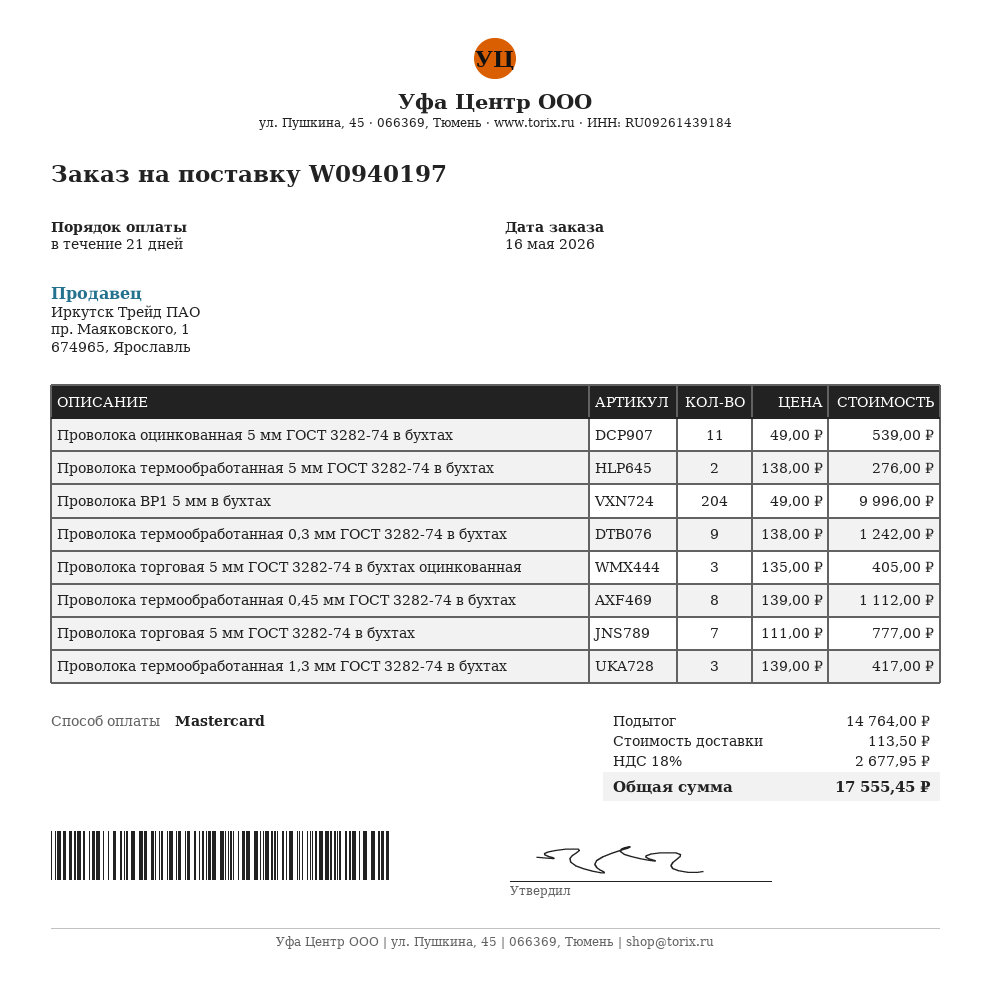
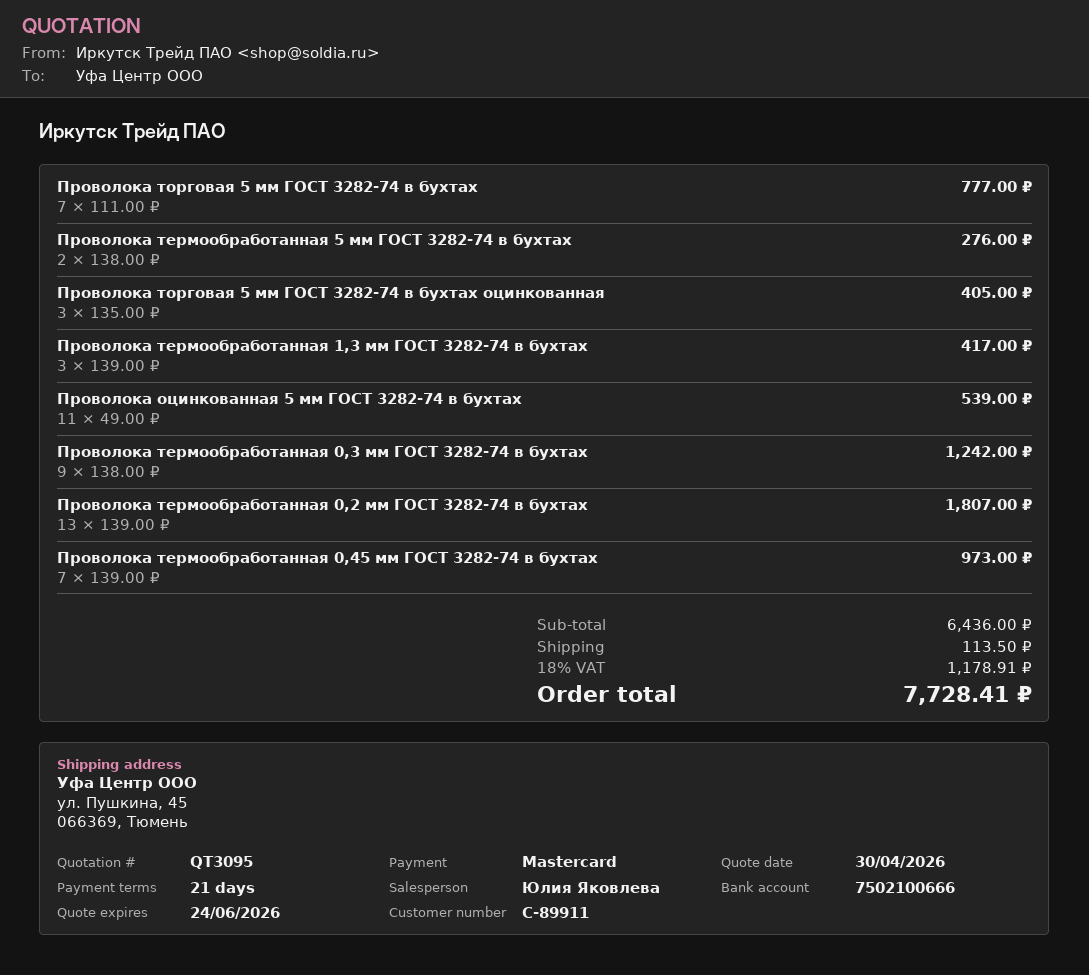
Проволока ВР1 5 мм в бухтах: 204 x 49.00 = 9996.00 -> none
Проволока термообработанная 0,45 мм ГОСТ 3282-74 в бухтах: 8 x 139.00 = 1112.00 -> 7 x 139.00 = 973.00
Проволока термообработанная 0,2 мм ГОСТ 3282-74 в бухтах: none -> 13 x 139.00 = 1807.00
subtotal: 14764.00 -> 6436.00
tax: 18% = 2677.95 -> 18% = 1178.91
total: 17555.45 -> 7728.41

